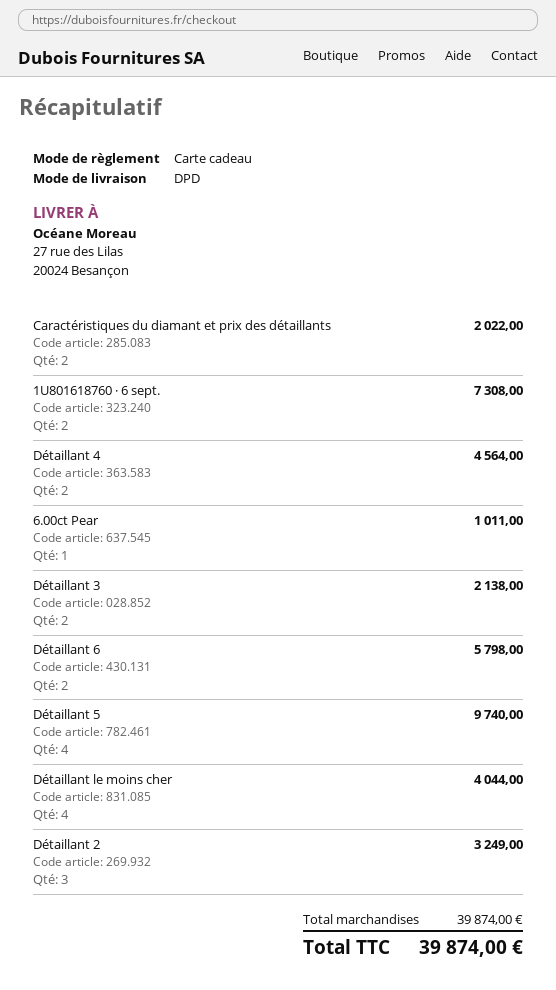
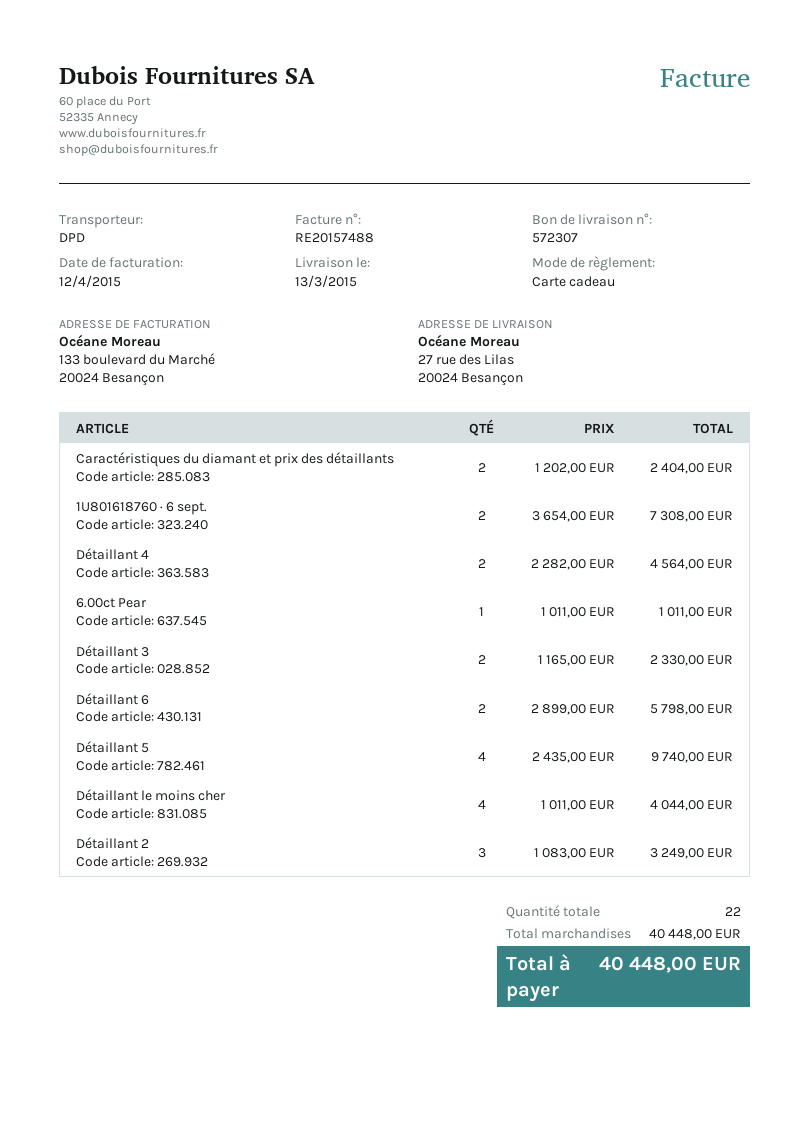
Caractéristiques du diamant et prix des détaillants: 2 for 2022.00 -> 2 for 2404.00
Détaillant 3: 2 for 2138.00 -> 2 for 2330.00
subtotal: 39874.00 -> 40448.00
total: 39874.00 -> 40448.00

